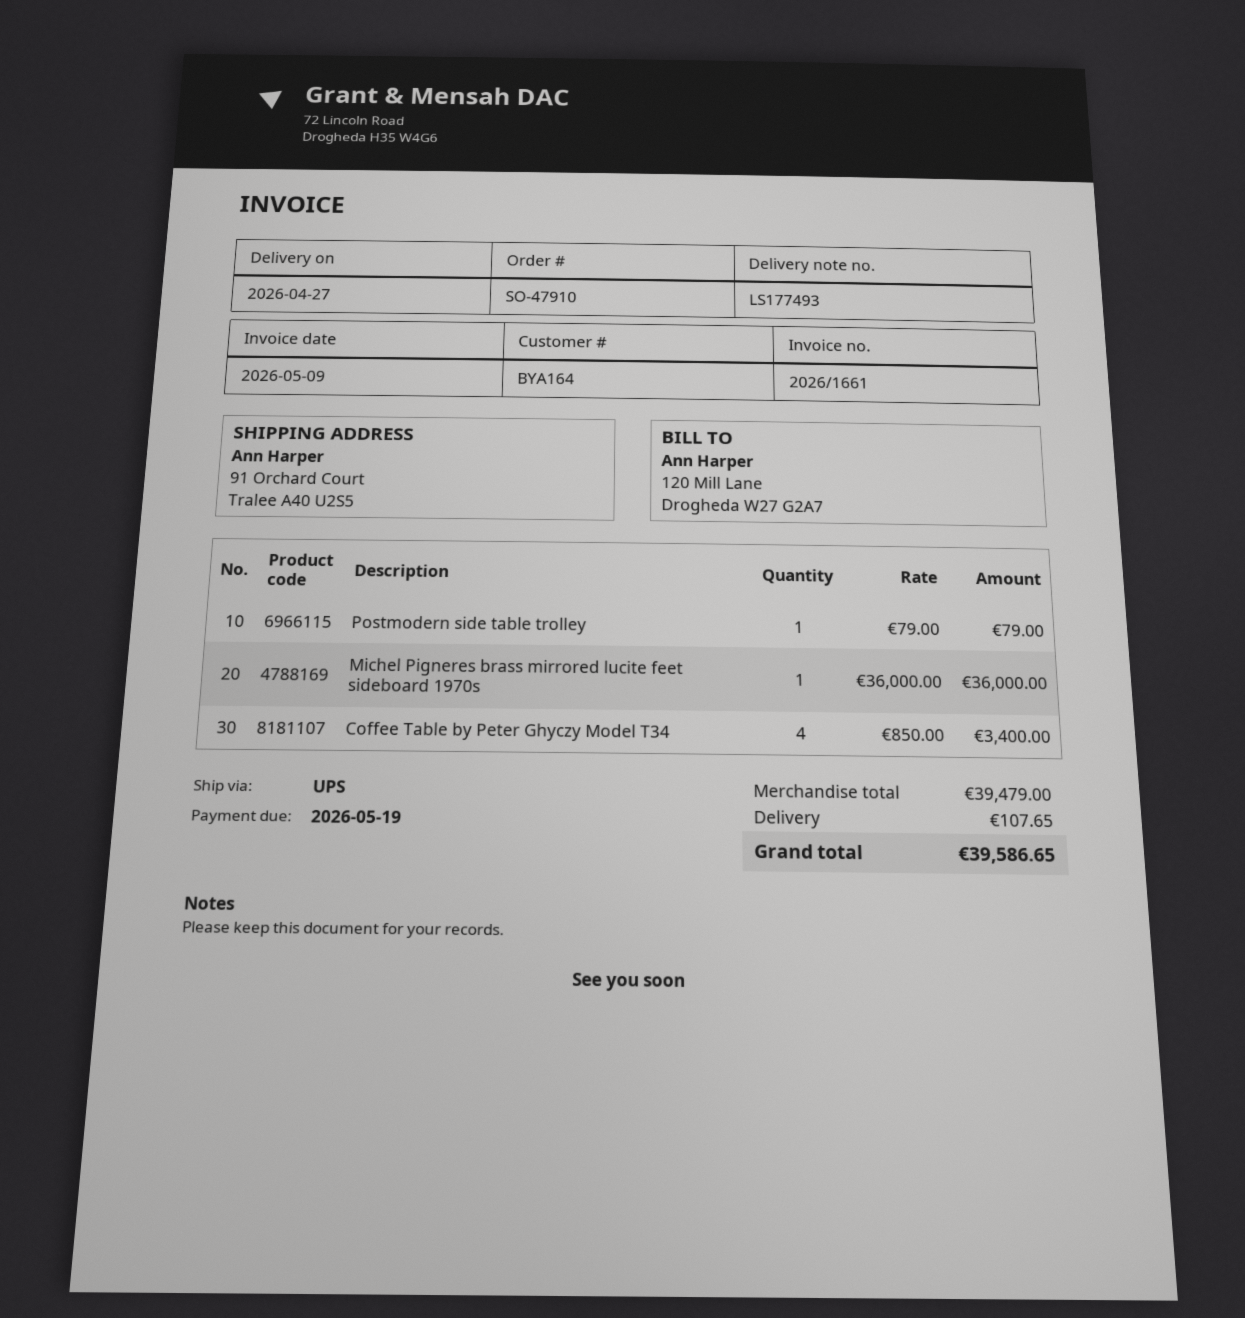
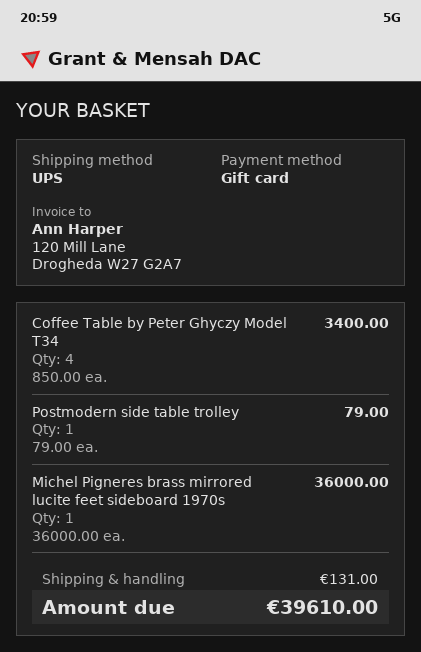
shipping: 107.65 -> 131.00
total: 39586.65 -> 39610.00

